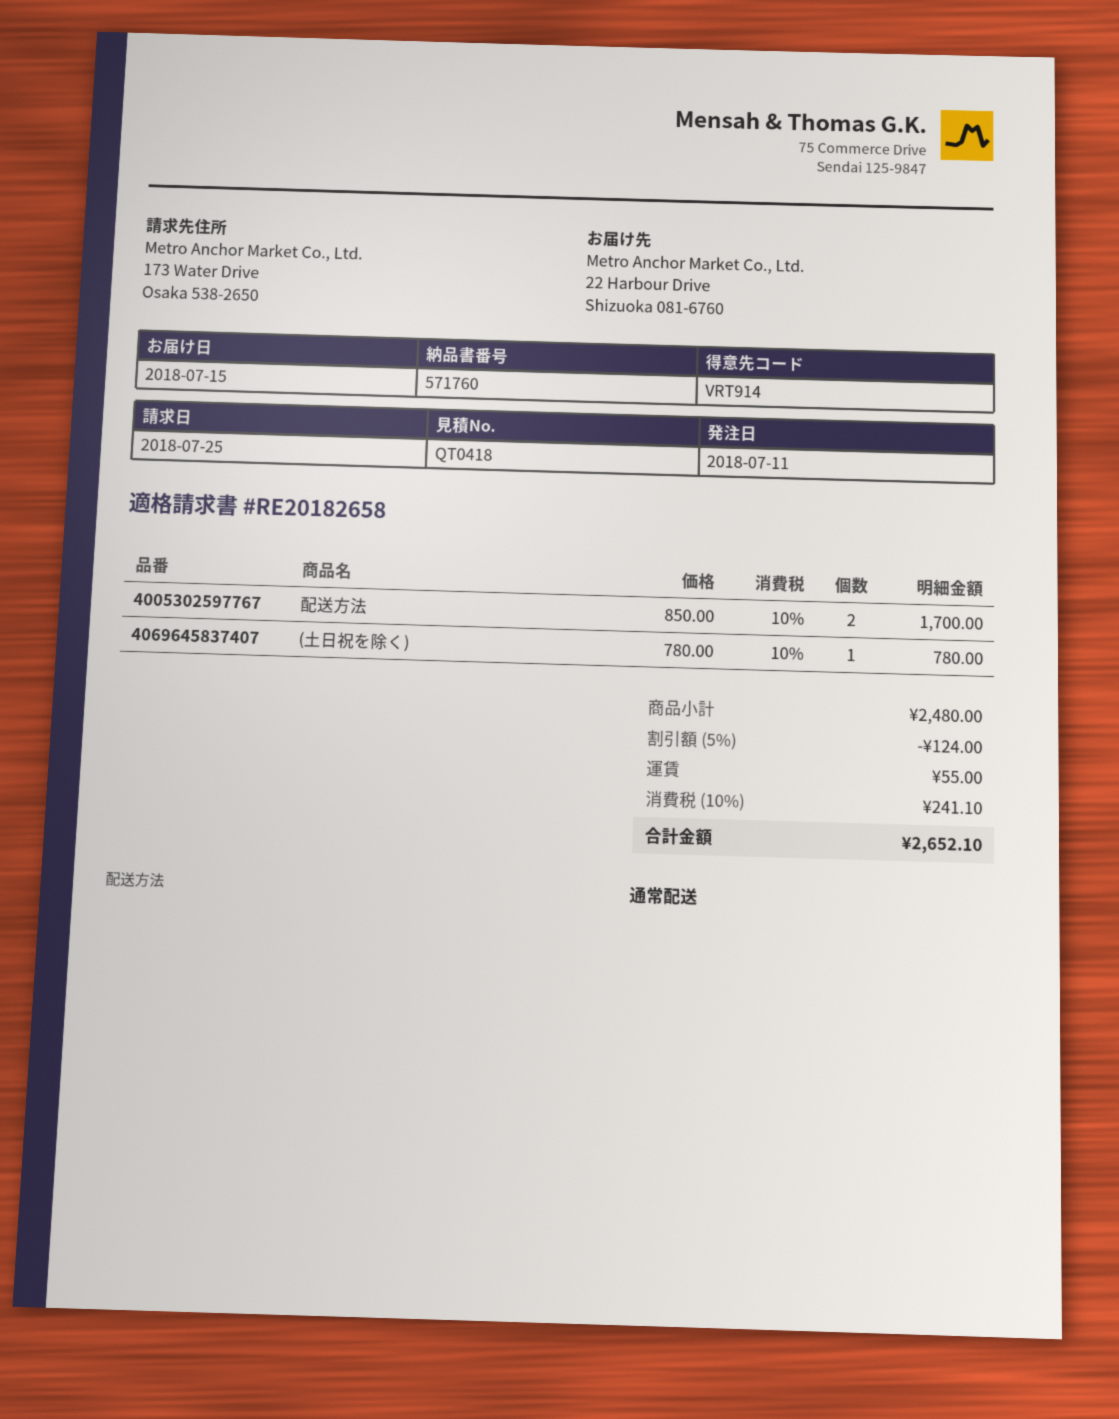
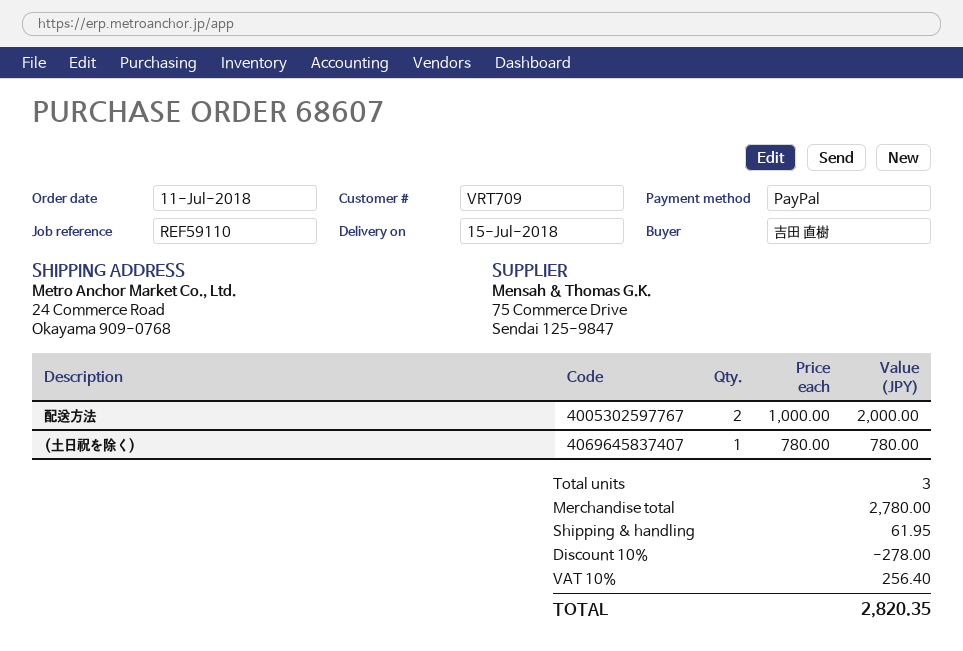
customer number: VRT914 -> VRT709
ship to: 22 Harbour Drive, Shizuoka 081-6760 -> 24 Commerce Road, Okayama 909-0768
配送方法: 2 x 850.00 = 1700.00 -> 2 x 1000.00 = 2000.00
subtotal: 2480.00 -> 2780.00
discount: 5% = 124.00 -> 10% = 278.00
shipping: 55.00 -> 61.95
tax: 10% = 241.10 -> 10% = 256.40
total: 2652.10 -> 2820.35

